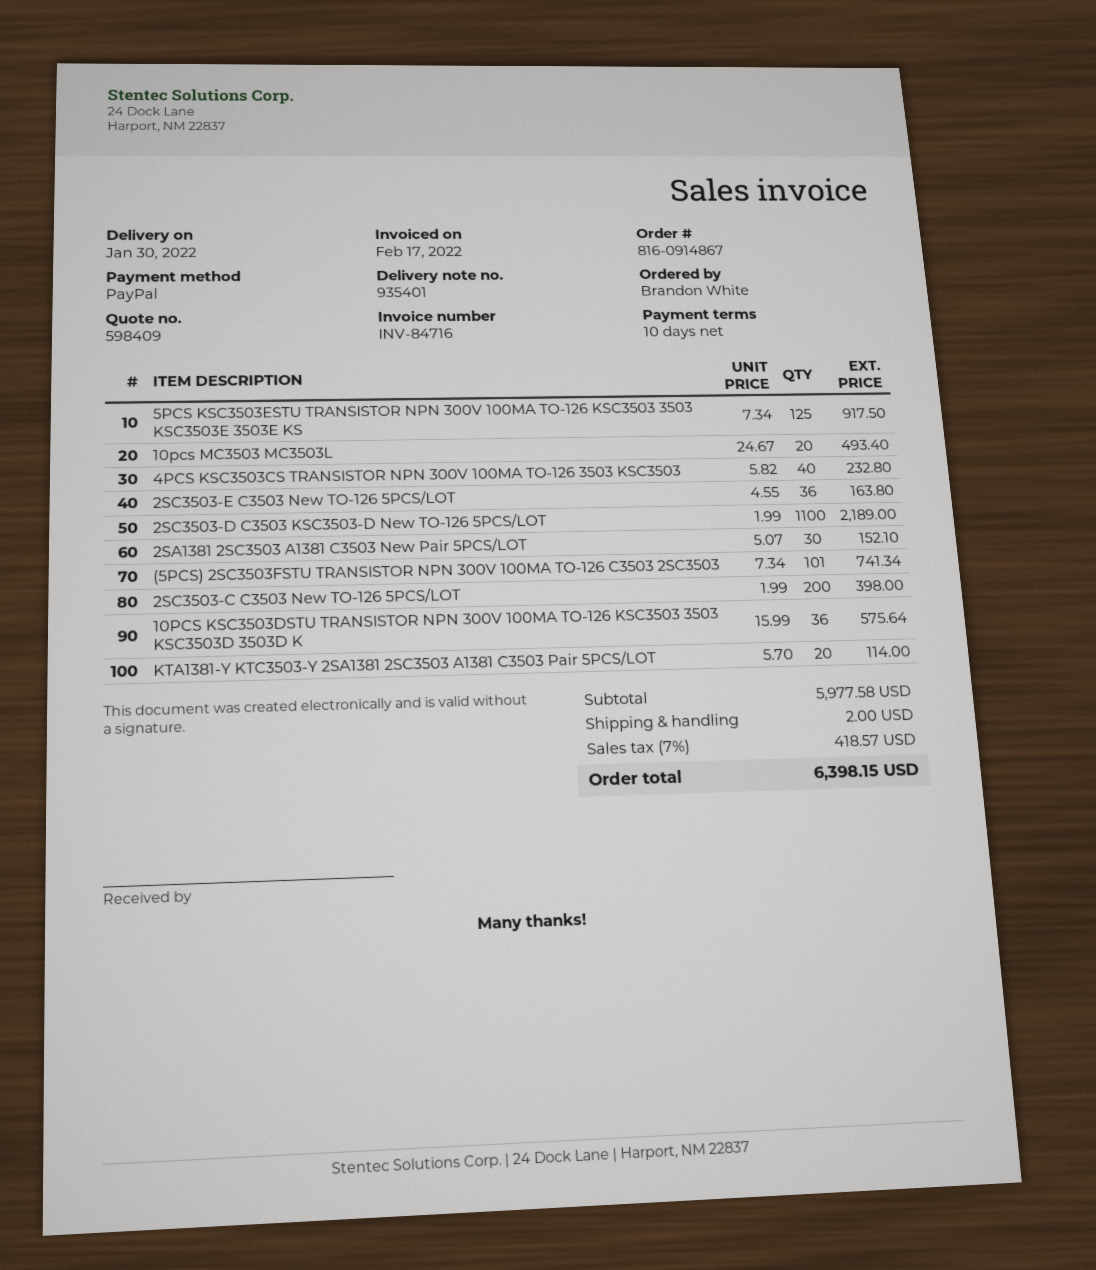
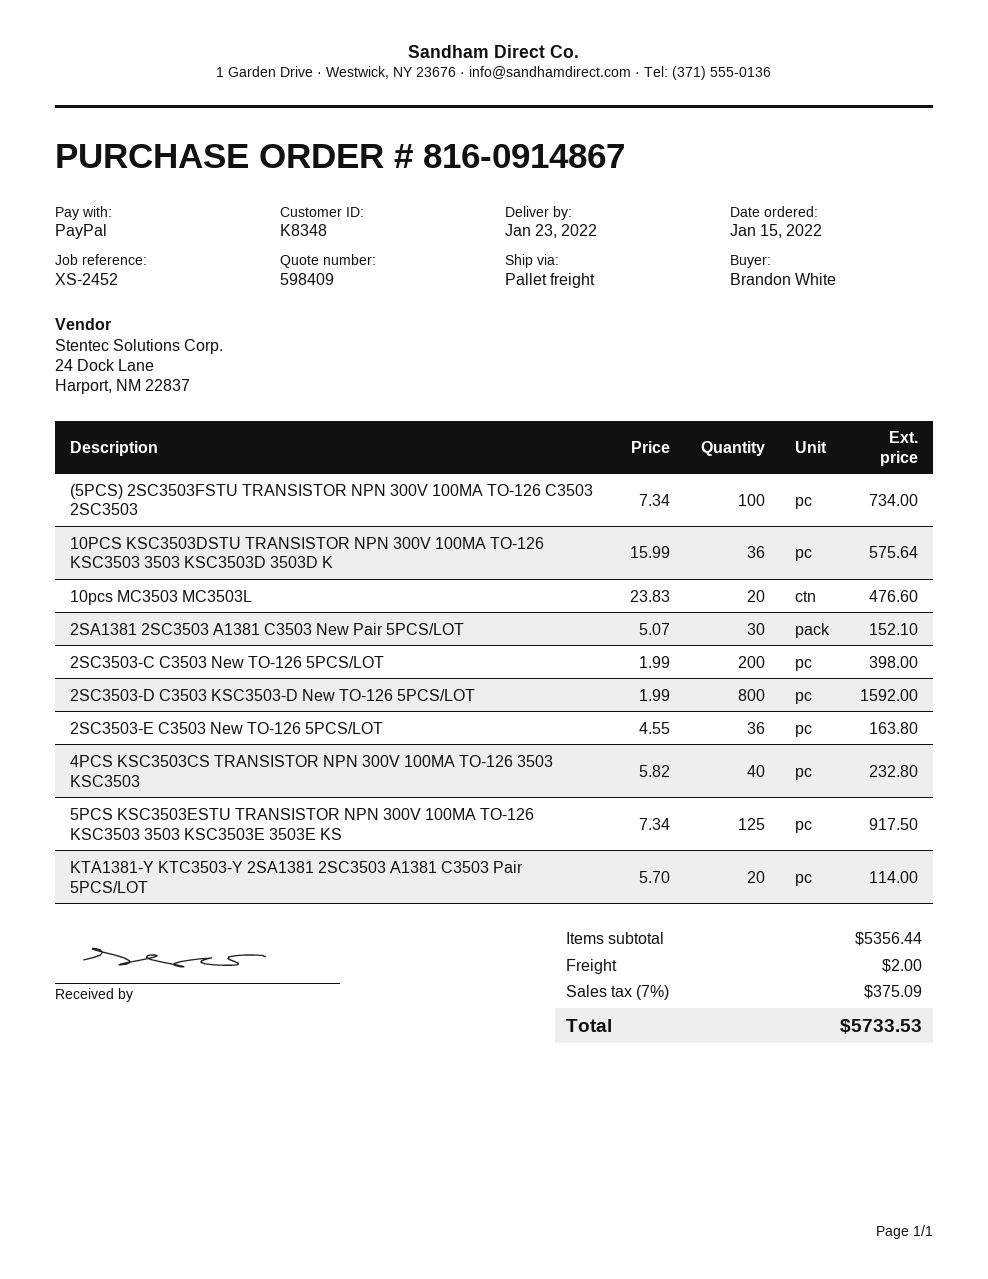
delivery date: 2022-01-30 -> 2022-01-23
10pcs MC3503 MC3503L: 20 x 24.67 = 493.40 -> 20 x 23.83 = 476.60
2SC3503-D C3503 KSC3503-D New TO-126 5PCS/LOT: 1100 x 1.99 = 2189.00 -> 800 x 1.99 = 1592.00
(5PCS) 2SC3503FSTU TRANSISTOR NPN 300V 100MA TO-126 C3503 2SC3503: 101 x 7.34 = 741.34 -> 100 x 7.34 = 734.00
subtotal: 5977.58 -> 5356.44
tax: 7% = 418.57 -> 7% = 375.09
total: 6398.15 -> 5733.53

